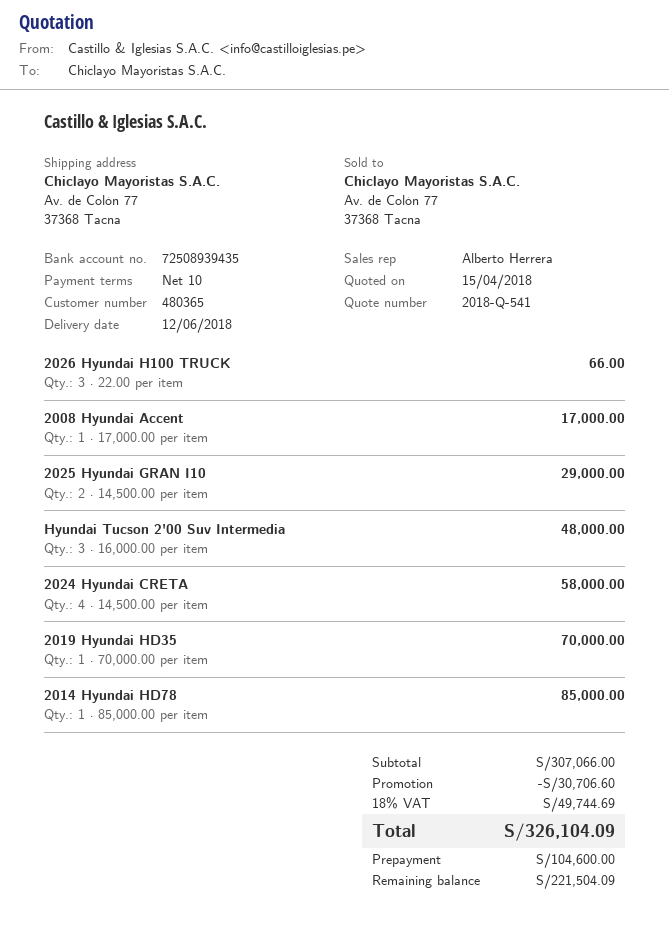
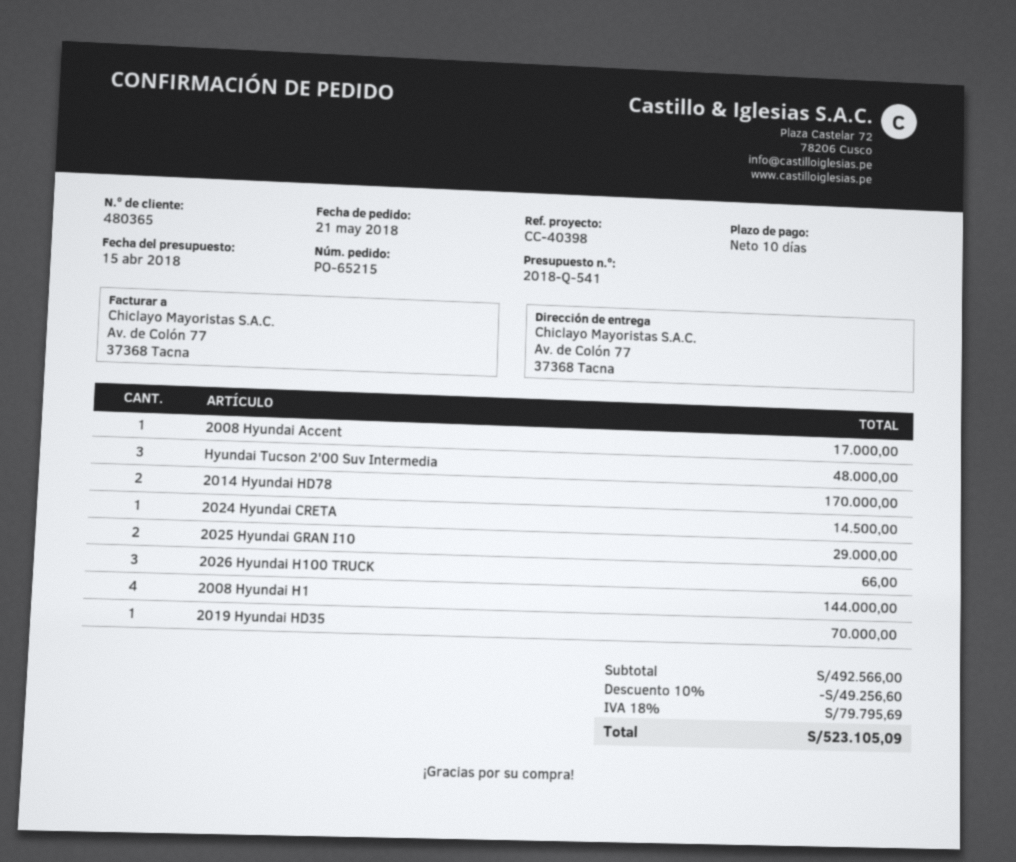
2024 Hyundai CRETA: 4 for 58000.00 -> 1 for 14500.00
2014 Hyundai HD78: 1 for 85000.00 -> 2 for 170000.00
2008 Hyundai H1: none -> 4 for 144000.00
subtotal: 307066.00 -> 492566.00
discount: 30706.60 -> 49256.60
tax: 18% = 49744.69 -> 18% = 79795.69
total: 326104.09 -> 523105.09

